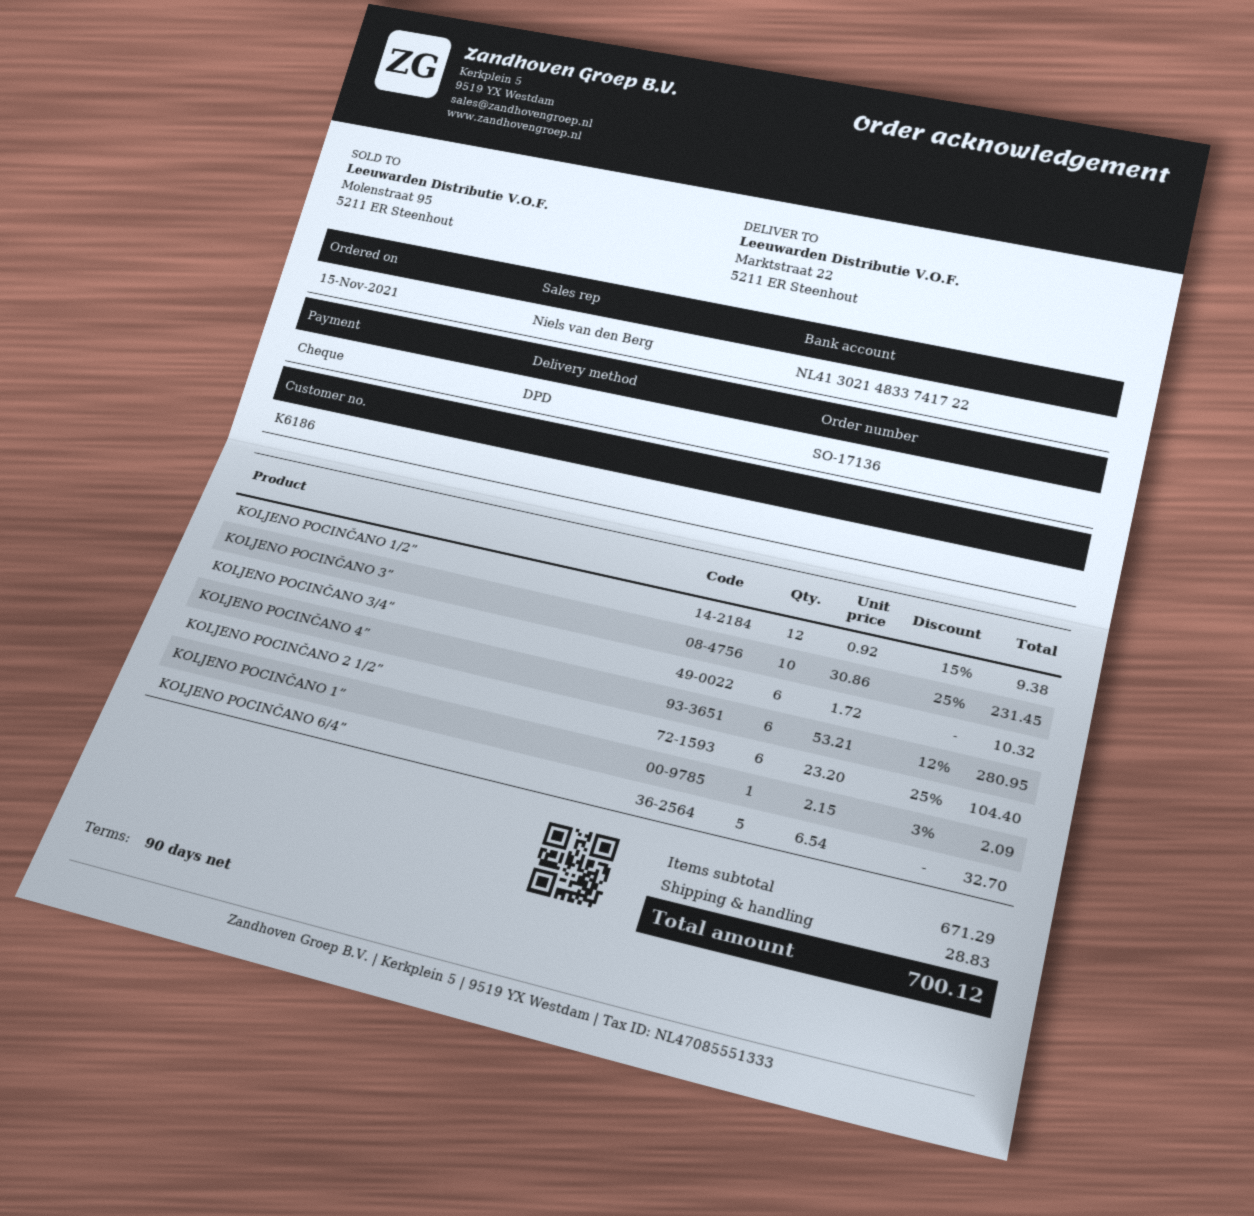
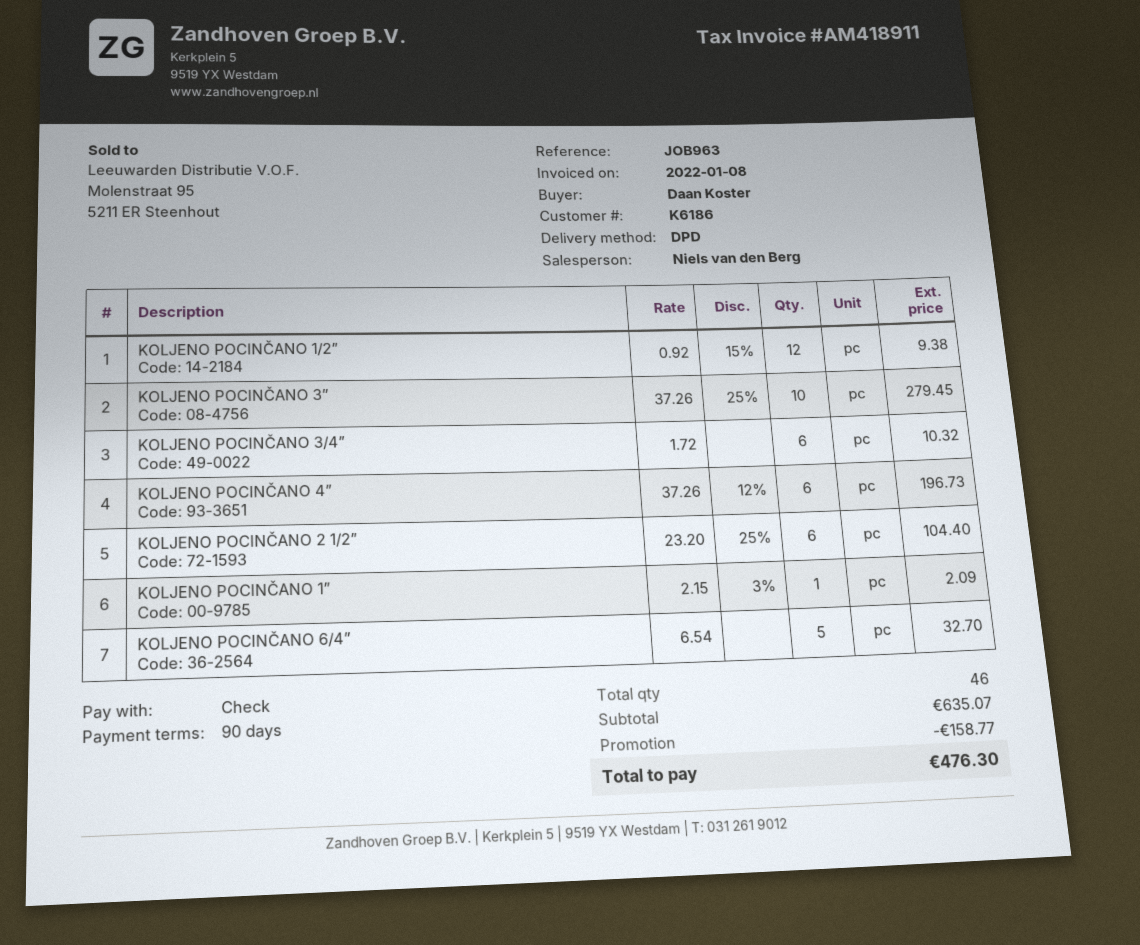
KOLJENO POCINČANO 3”: 10 x 30.86 - 25% = 231.45 -> 10 x 37.26 - 25% = 279.45
KOLJENO POCINČANO 4”: 6 x 53.21 - 12% = 280.95 -> 6 x 37.26 - 12% = 196.73
subtotal: 671.29 -> 635.07
discount: none -> 158.77
shipping: 28.83 -> none
total: 700.12 -> 476.30

